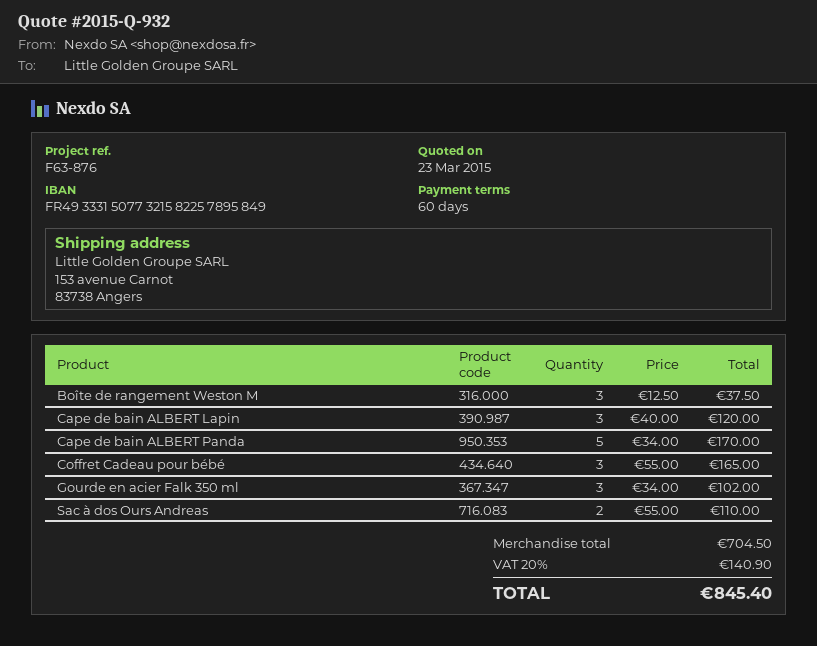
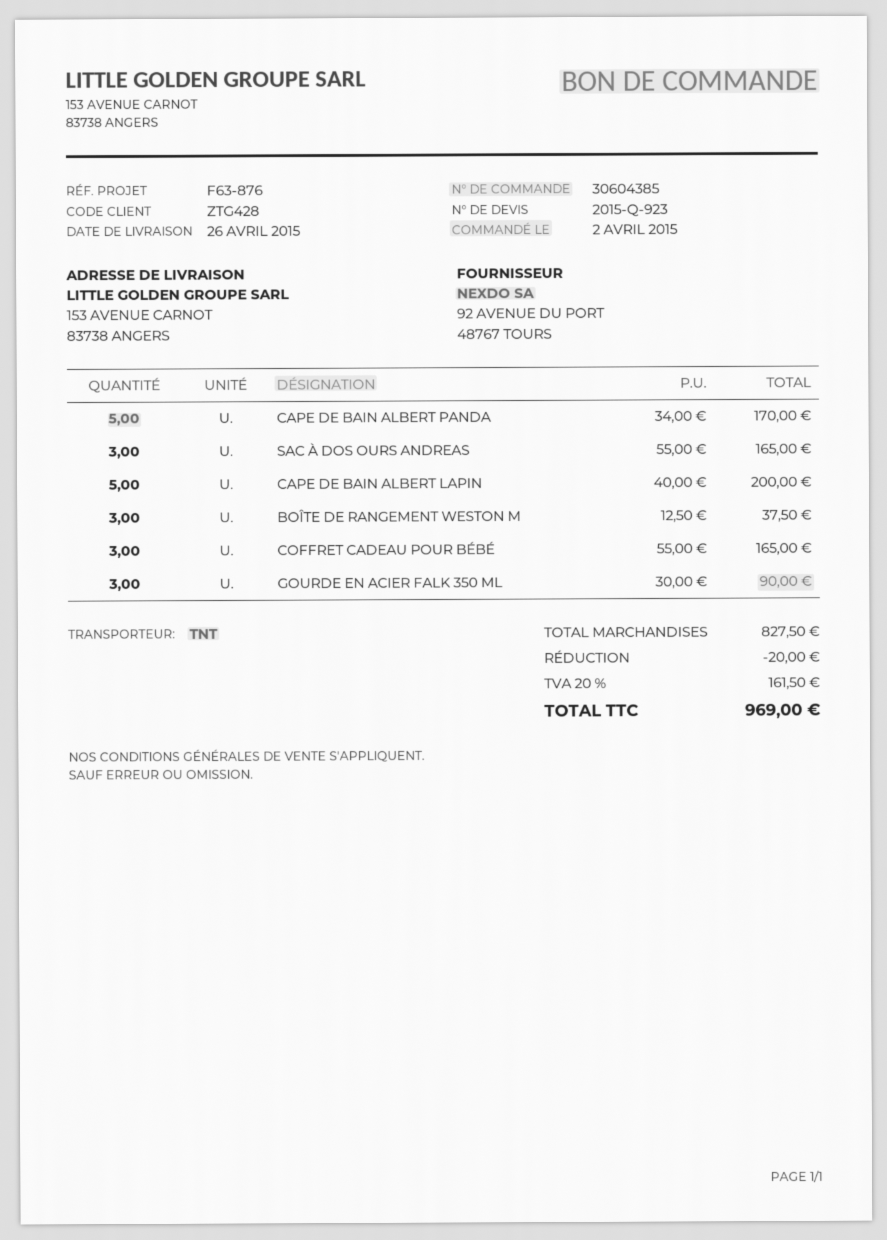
quote number: 2015-Q-932 -> 2015-Q-923
Cape de bain ALBERT Lapin: 3 x 40.00 = 120.00 -> 5 x 40.00 = 200.00
Gourde en acier Falk 350 ml: 3 x 34.00 = 102.00 -> 3 x 30.00 = 90.00
Sac à dos Ours Andreas: 2 x 55.00 = 110.00 -> 3 x 55.00 = 165.00
subtotal: 704.50 -> 827.50
discount: none -> 20.00
tax: 20% = 140.90 -> 20% = 161.50
total: 845.40 -> 969.00

